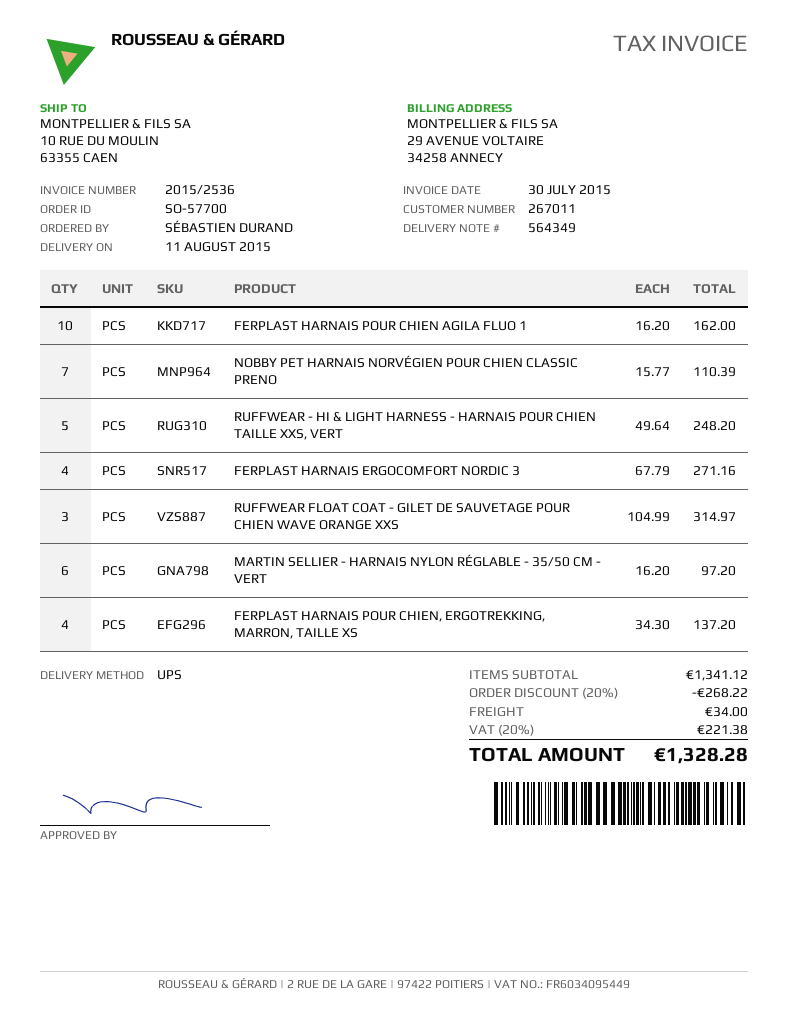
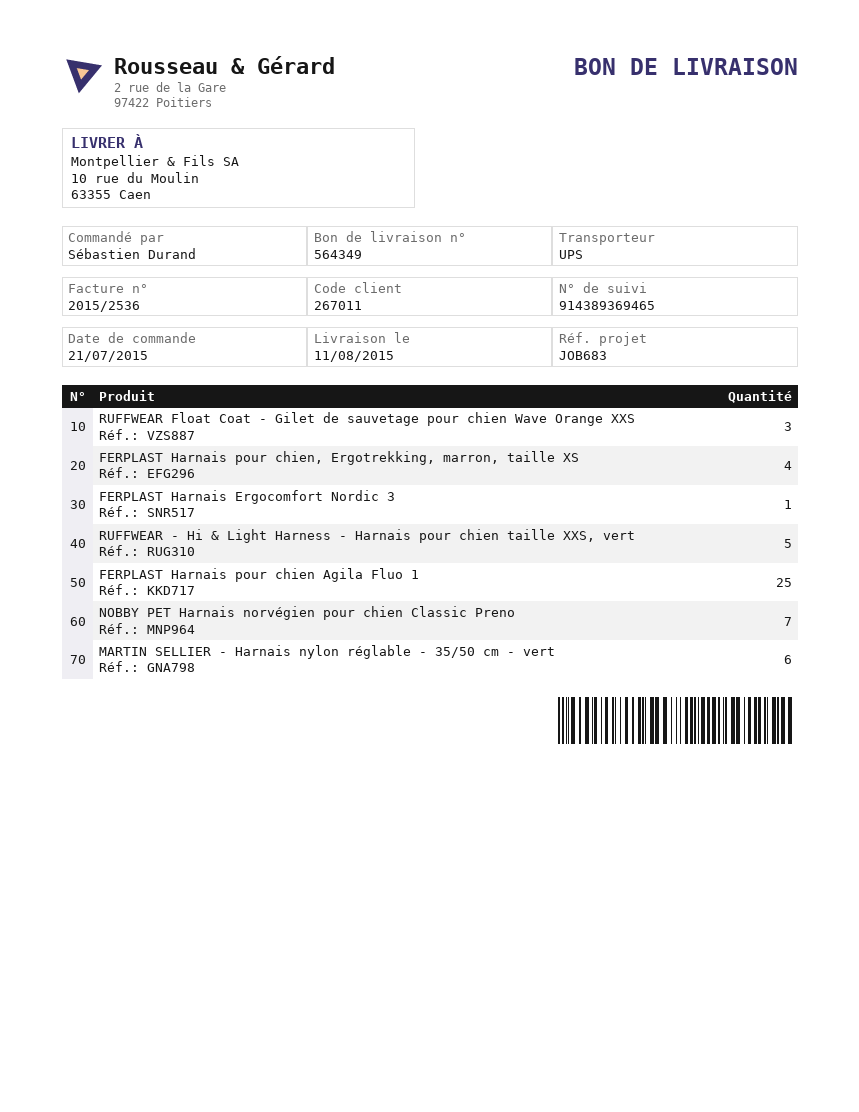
FERPLAST HARNAIS POUR CHIEN AGILA FLUO 1: 10 -> 25
FERPLAST HARNAIS ERGOCOMFORT NORDIC 3: 4 -> 1

